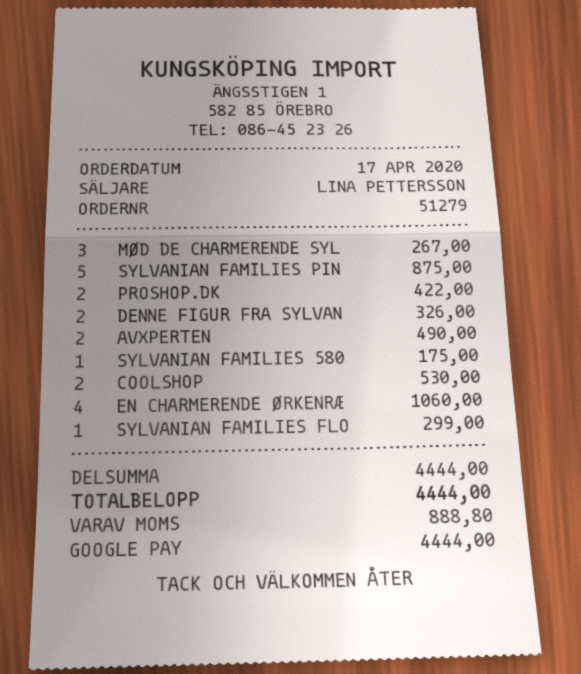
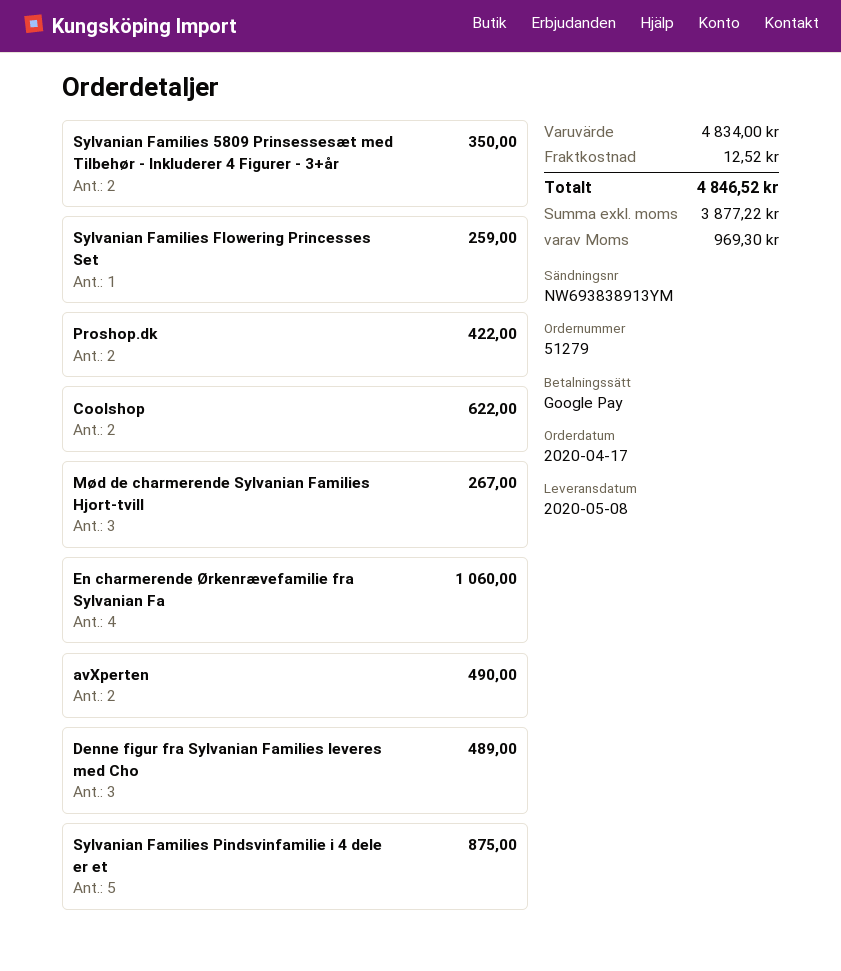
DENNE FIGUR FRA SYLVAN: 2 for 326.00 -> 3 for 489.00
SYLVANIAN FAMILIES 580: 1 for 175.00 -> 2 for 350.00
COOLSHOP: 2 for 530.00 -> 2 for 622.00
SYLVANIAN FAMILIES FLO: 1 for 299.00 -> 1 for 259.00
subtotal: 4444.00 -> 4834.00
shipping: none -> 12.52
tax: 888.80 -> 969.30
total: 4444.00 -> 4846.52

